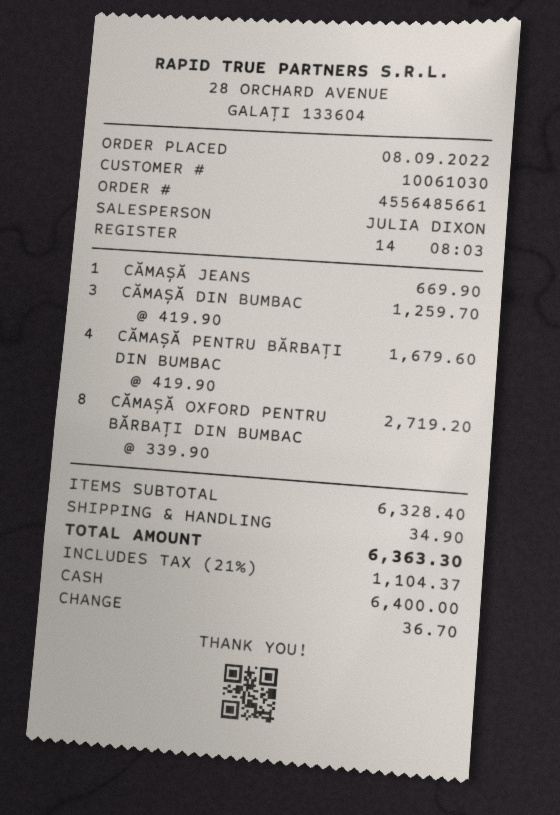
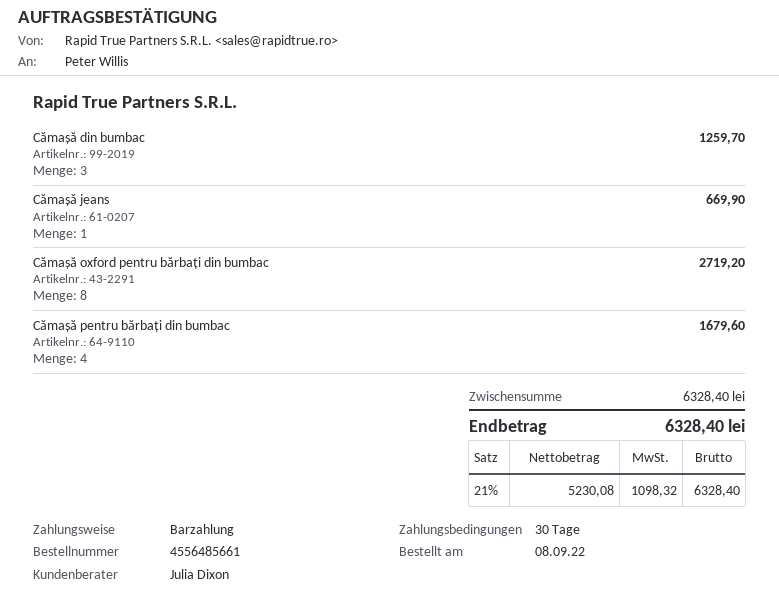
shipping: 34.90 -> none
tax: 21% = 1104.37 -> 21% = 1098.32
total: 6363.30 -> 6328.40

